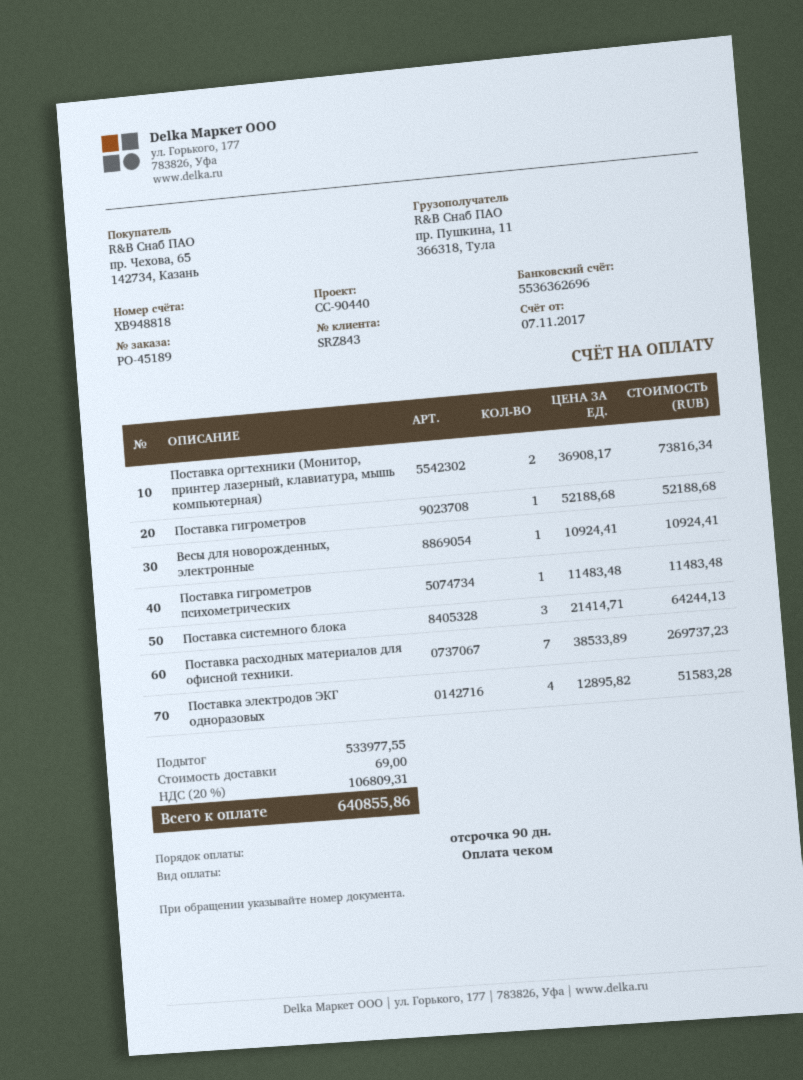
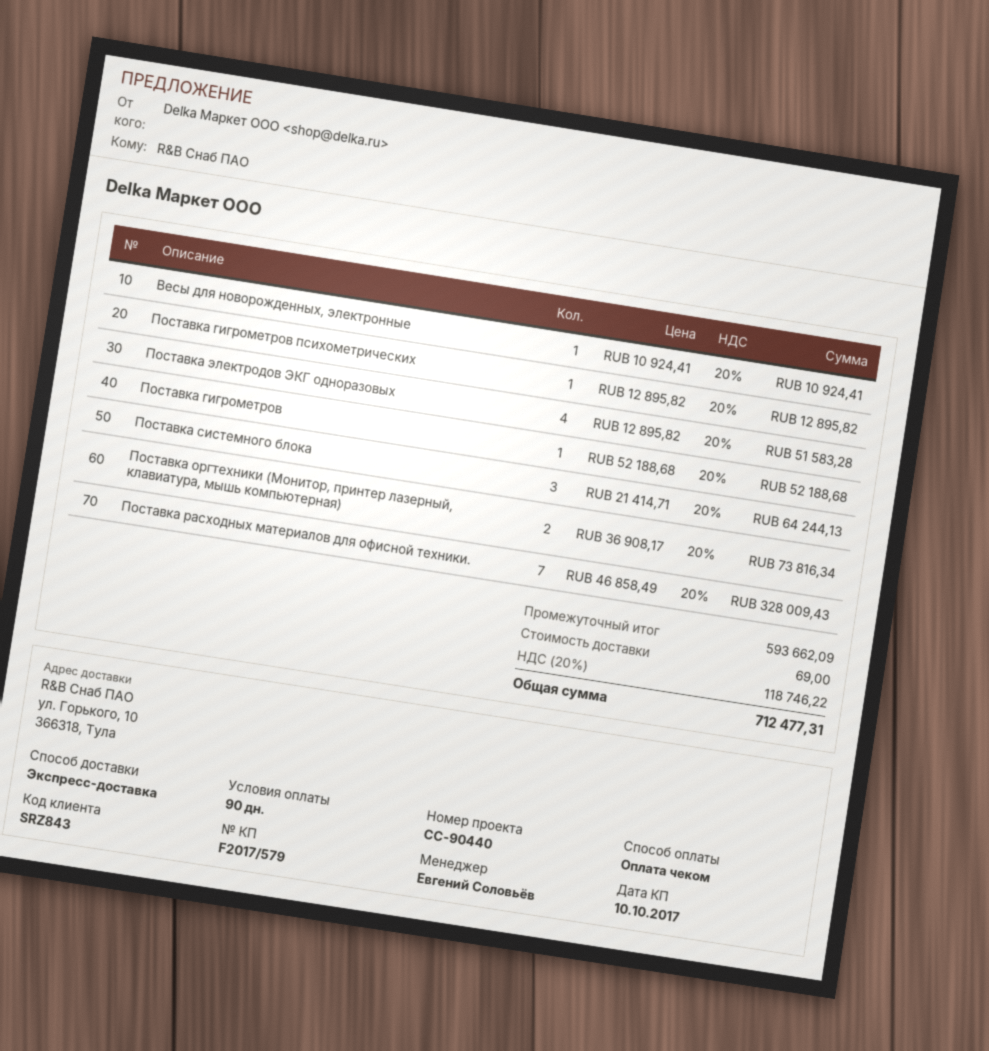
ship to: пр. Пушкина, 11, 366318, Тула -> ул. Горького, 10, 366318, Тула
Поставка гигрометров психометрических: 1 x 11483.48 = 11483.48 -> 1 x 12895.82 = 12895.82
Поставка расходных материалов для офисной техники.: 7 x 38533.89 = 269737.23 -> 7 x 46858.49 = 328009.43
subtotal: 533977.55 -> 593662.09
tax: 20% = 106809.31 -> 20% = 118746.22
total: 640855.86 -> 712477.31

